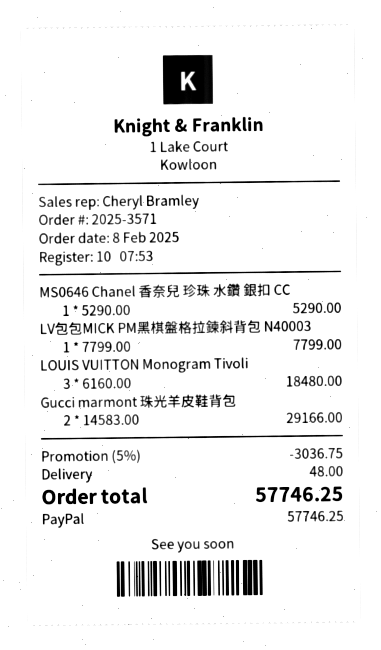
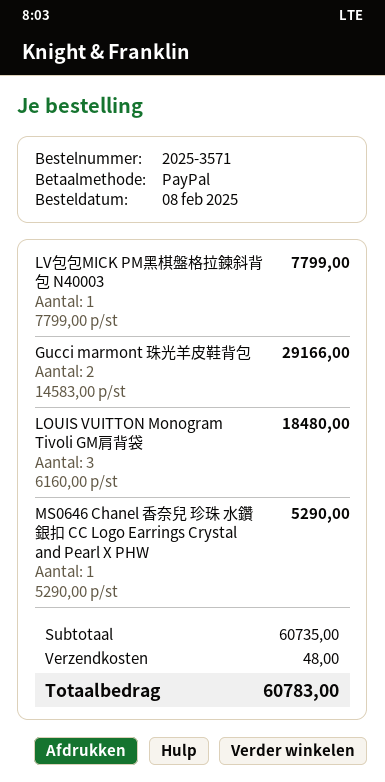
discount: 5% = 3036.75 -> none
total: 57746.25 -> 60783.00

